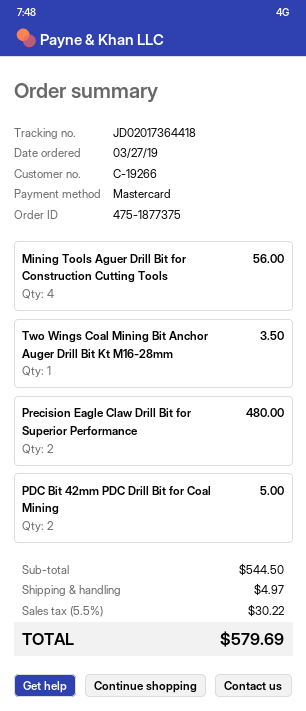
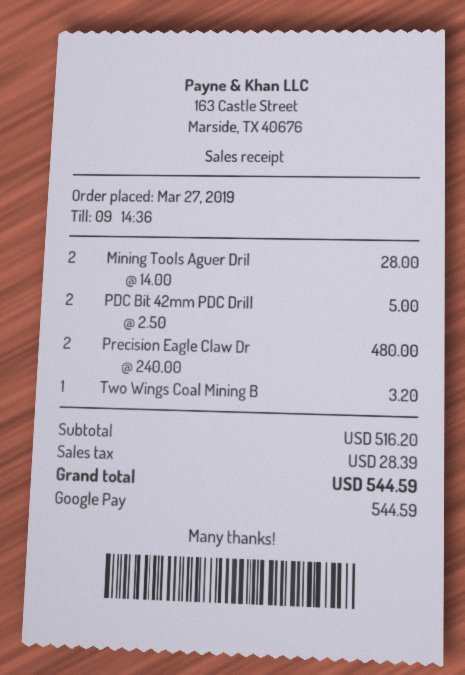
payment method: Mastercard -> Google Pay
Mining Tools Aguer Drill Bit for Construction Cutting Tools: 4 for 56.00 -> 2 for 28.00
Two Wings Coal Mining Bit Anchor Auger Drill Bit Kt M16-28mm: 1 for 3.50 -> 1 for 3.20
subtotal: 544.50 -> 516.20
shipping: 4.97 -> none
tax: 30.22 -> 28.39
total: 579.69 -> 544.59

